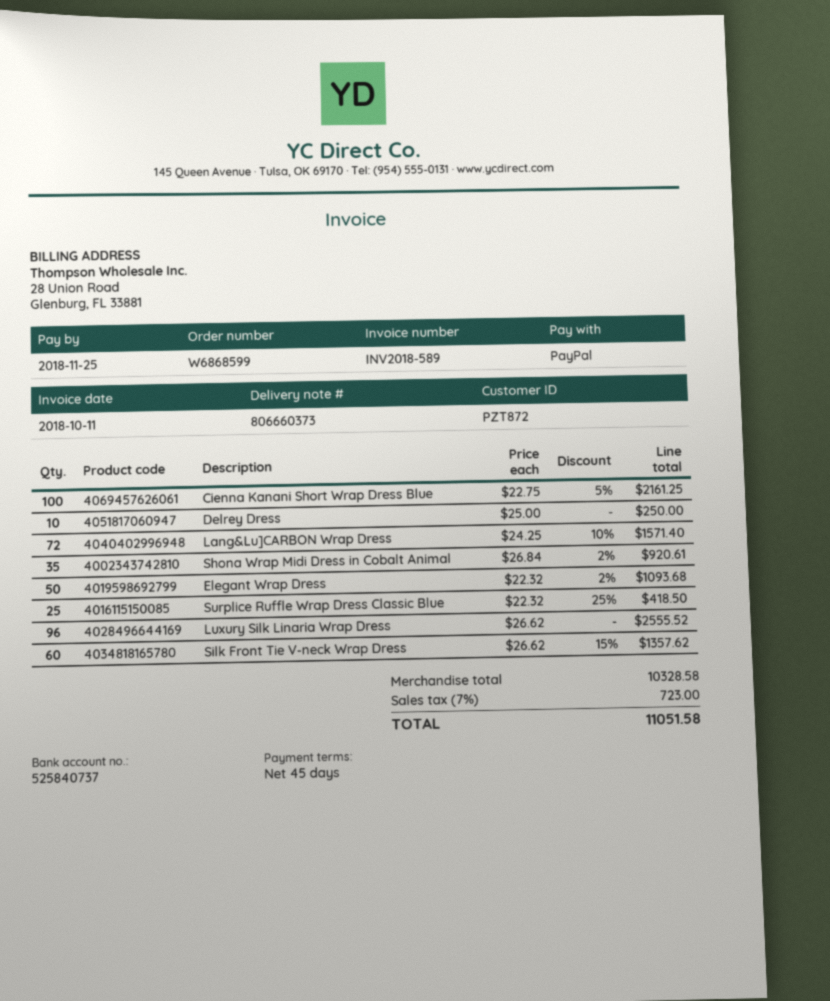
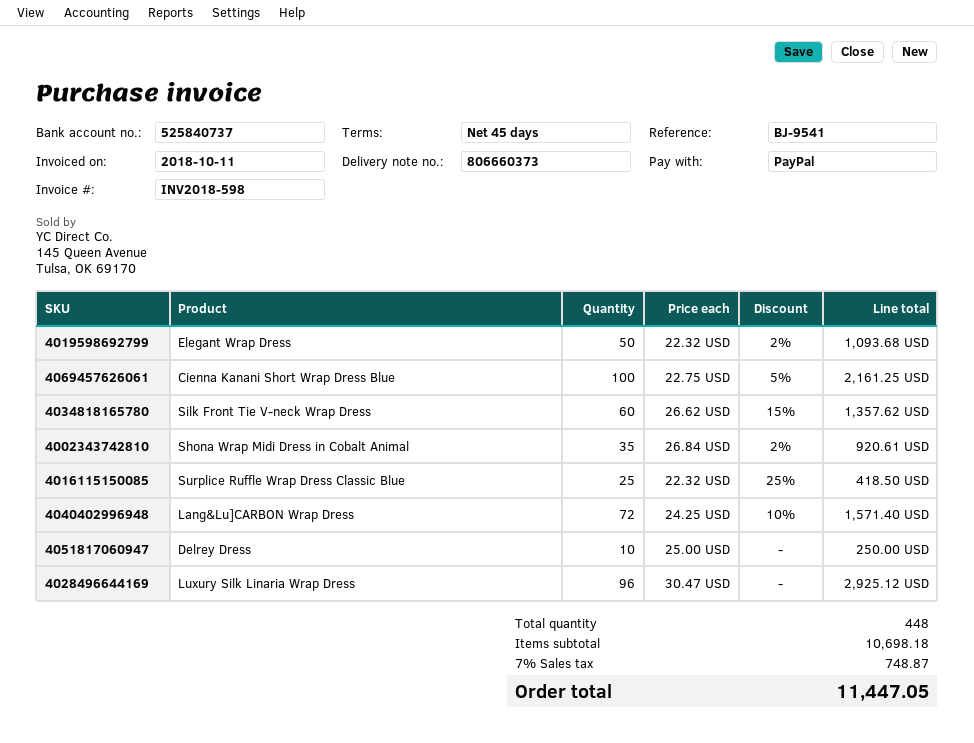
invoice number: INV2018-589 -> INV2018-598
Luxury Silk Linaria Wrap Dress: 96 x 26.62 = 2555.52 -> 96 x 30.47 = 2925.12
subtotal: 10328.58 -> 10698.18
tax: 7% = 723.00 -> 7% = 748.87
total: 11051.58 -> 11447.05

